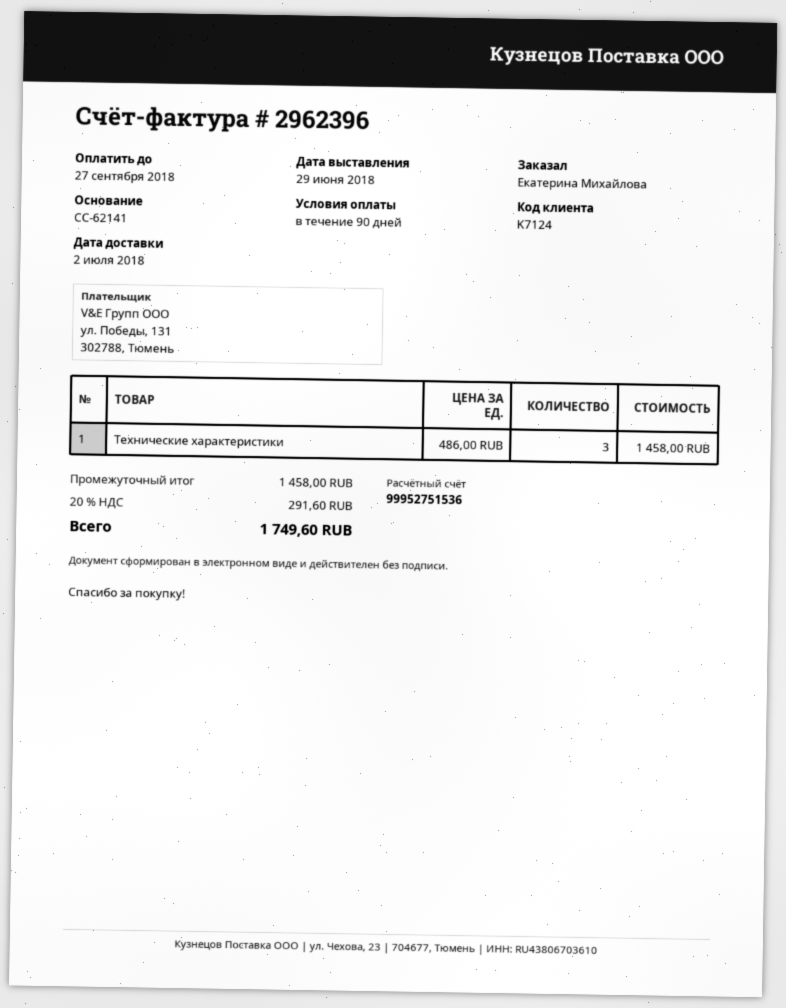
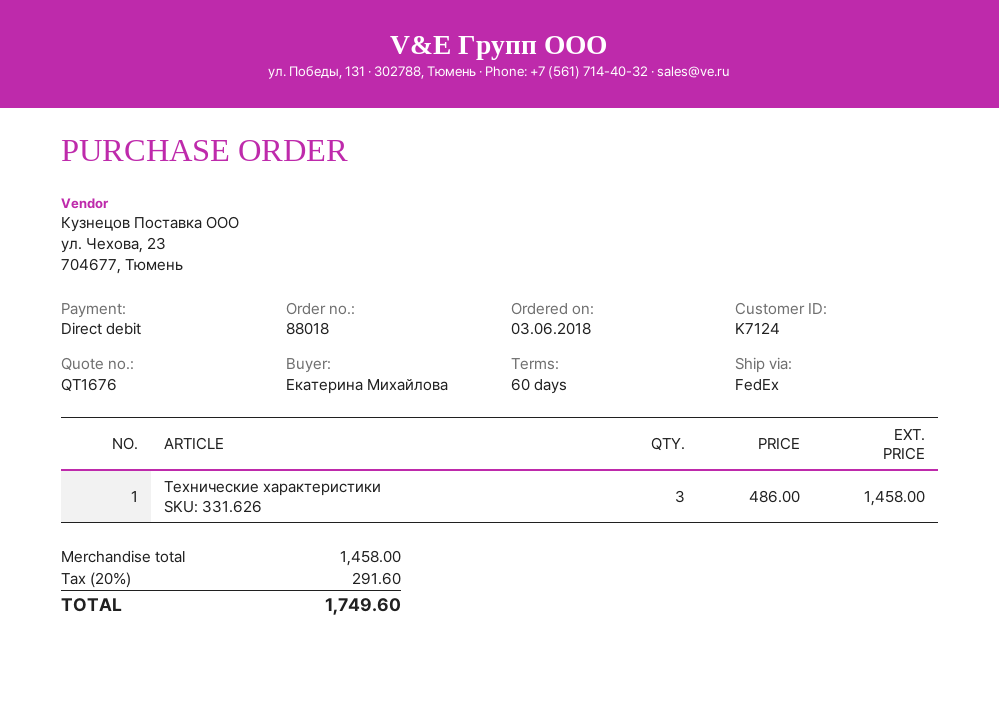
payment terms: 90 days -> 60 days

